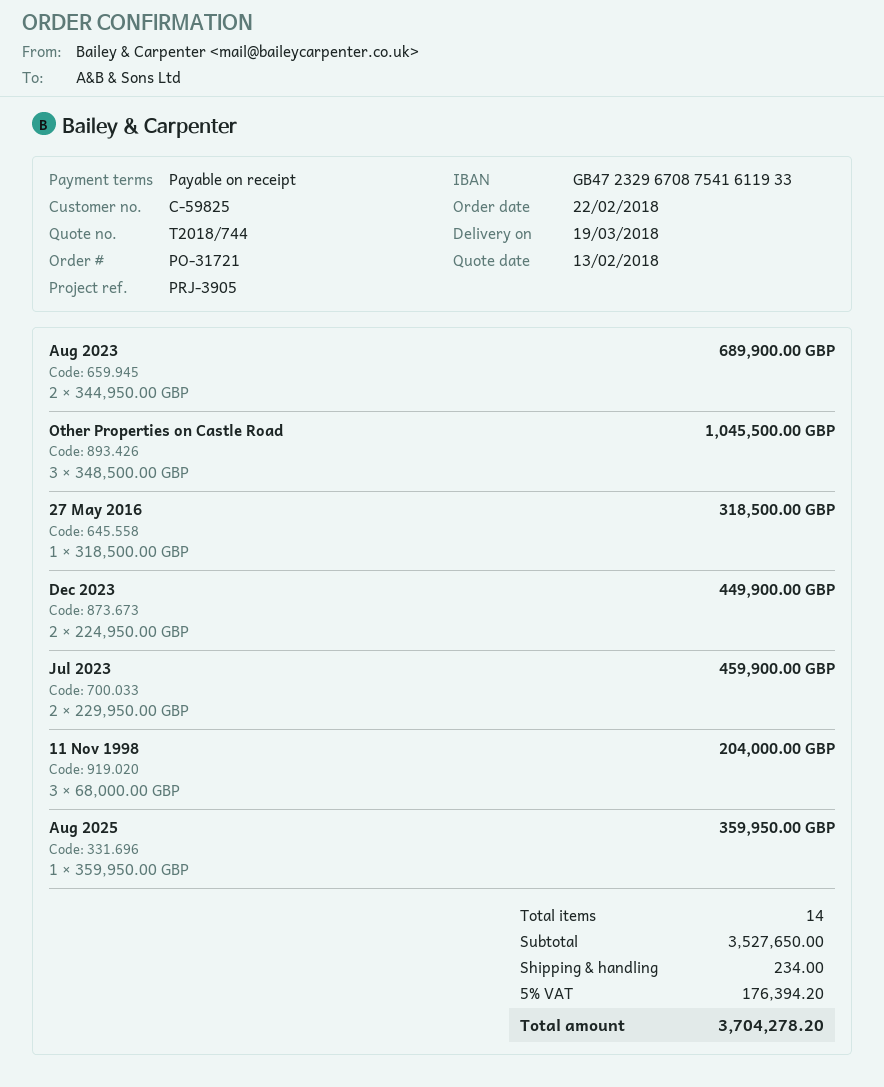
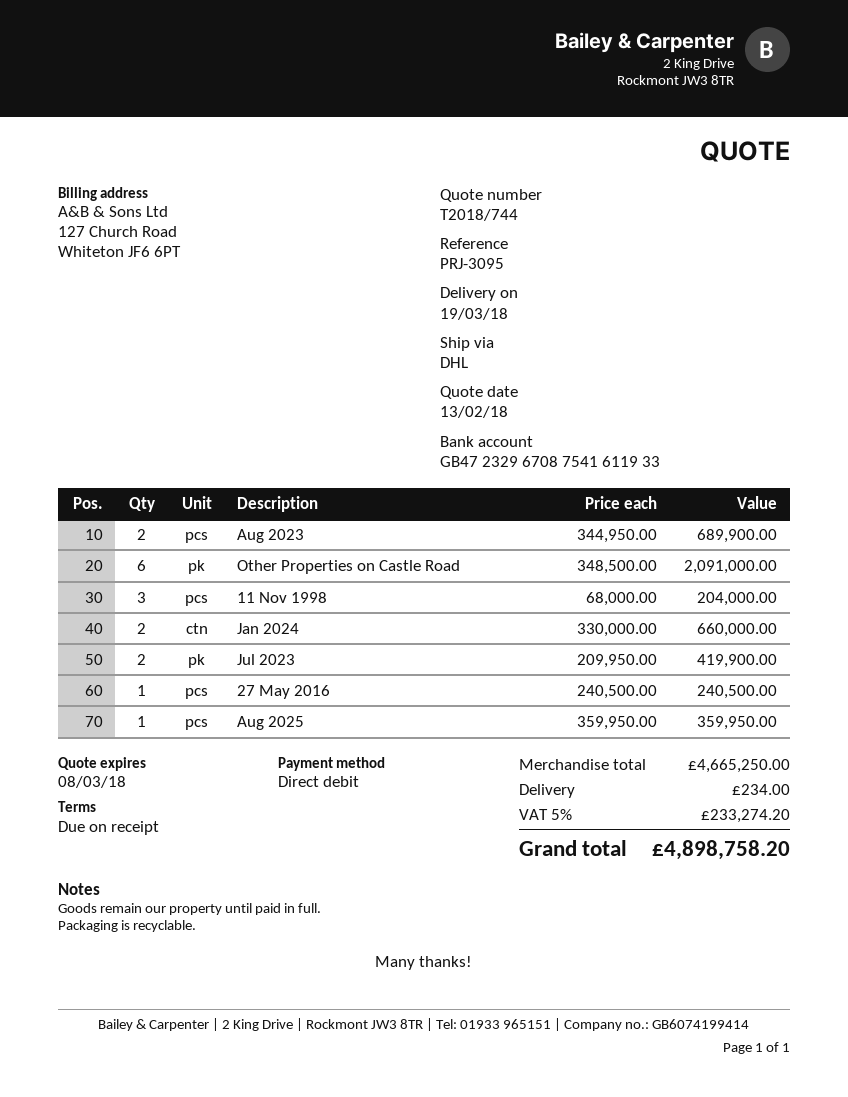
reference: PRJ-3905 -> PRJ-3095
Other Properties on Castle Road: 3 x 348500.00 = 1045500.00 -> 6 x 348500.00 = 2091000.00
27 May 2016: 1 x 318500.00 = 318500.00 -> 1 x 240500.00 = 240500.00
Dec 2023: 2 x 224950.00 = 449900.00 -> none
Jul 2023: 2 x 229950.00 = 459900.00 -> 2 x 209950.00 = 419900.00
Jan 2024: none -> 2 x 330000.00 = 660000.00
subtotal: 3527650.00 -> 4665250.00
tax: 5% = 176394.20 -> 5% = 233274.20
total: 3704278.20 -> 4898758.20

